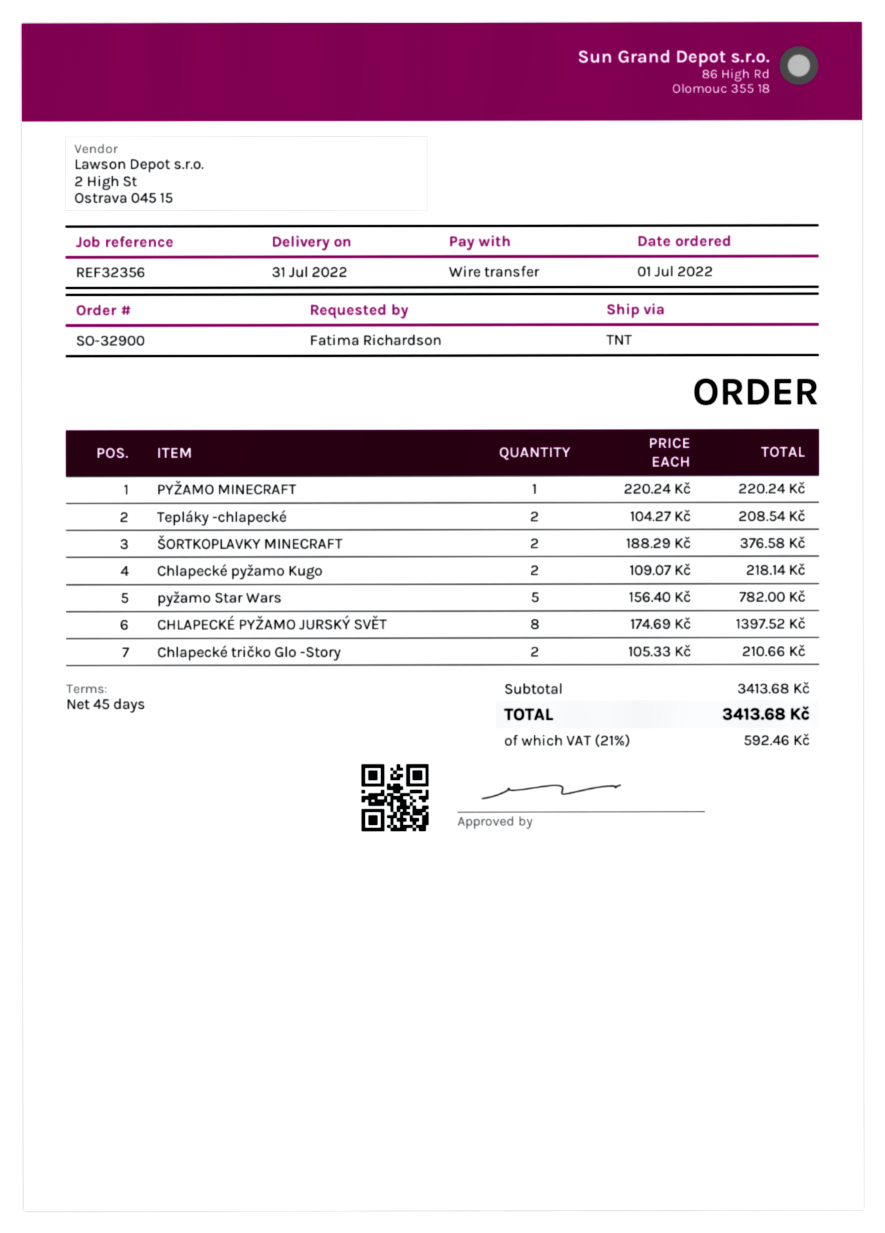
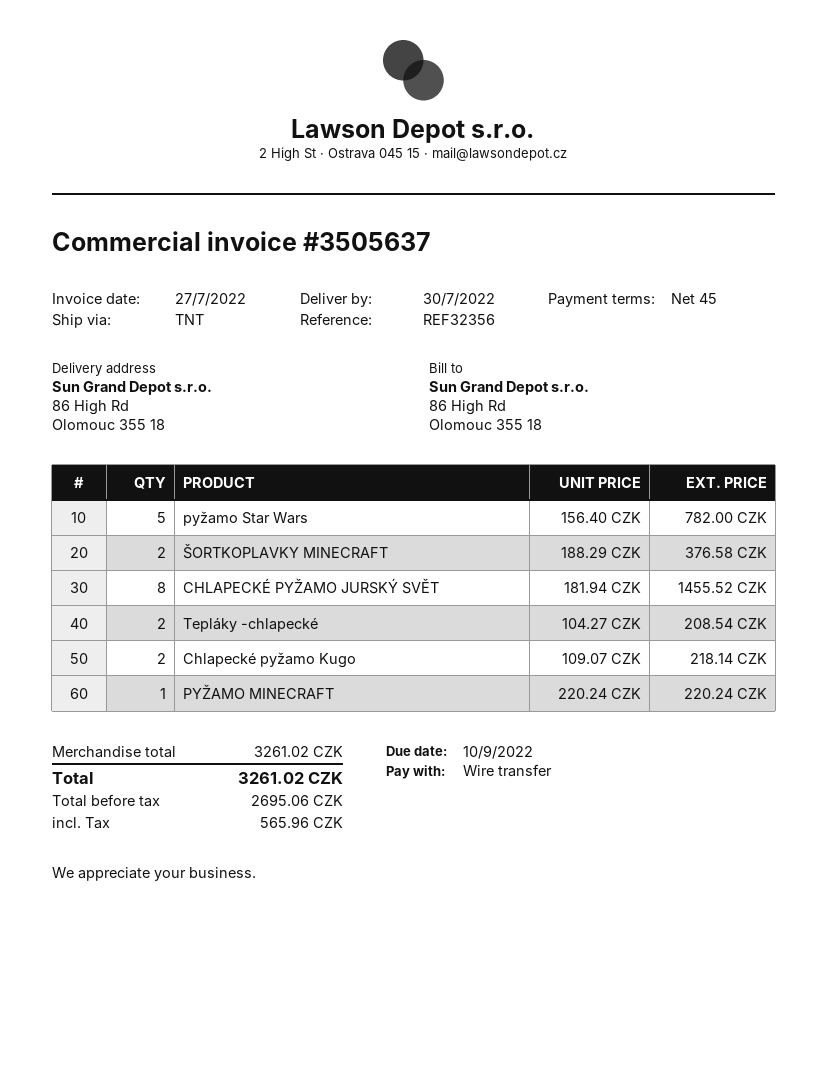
delivery date: 2022-07-31 -> 2022-07-30
CHLAPECKÉ PYŽAMO JURSKÝ SVĚT: 8 x 174.69 = 1397.52 -> 8 x 181.94 = 1455.52
Chlapecké tričko Glo -Story: 2 x 105.33 = 210.66 -> none
subtotal: 3413.68 -> 3261.02
tax: 592.46 -> 565.96
total: 3413.68 -> 3261.02

